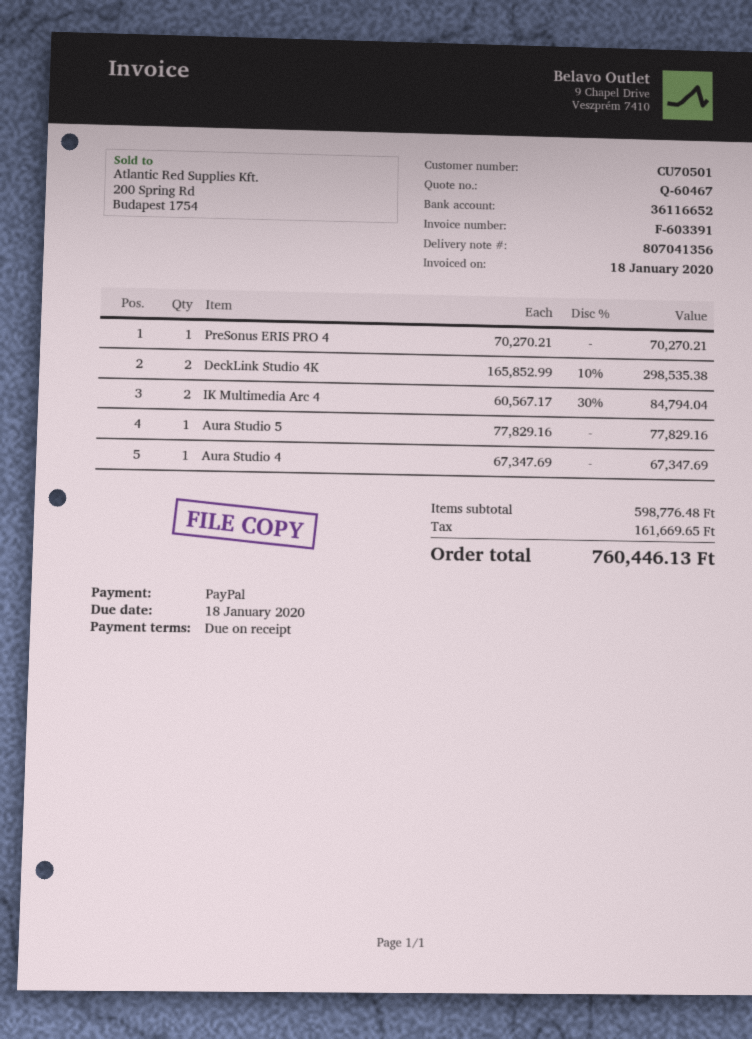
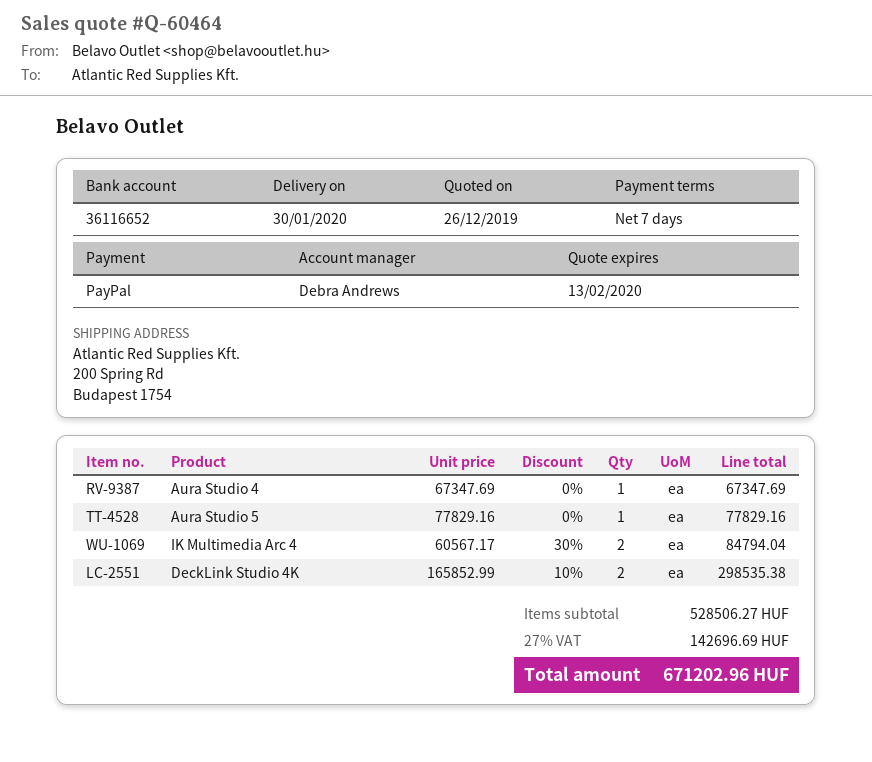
quote number: Q-60467 -> Q-60464
payment terms: on receipt -> 7 days
PreSonus ERIS PRO 4: 1 x 70270.21 = 70270.21 -> none
subtotal: 598776.48 -> 528506.27
tax: 161669.65 -> 142696.69
total: 760446.13 -> 671202.96

